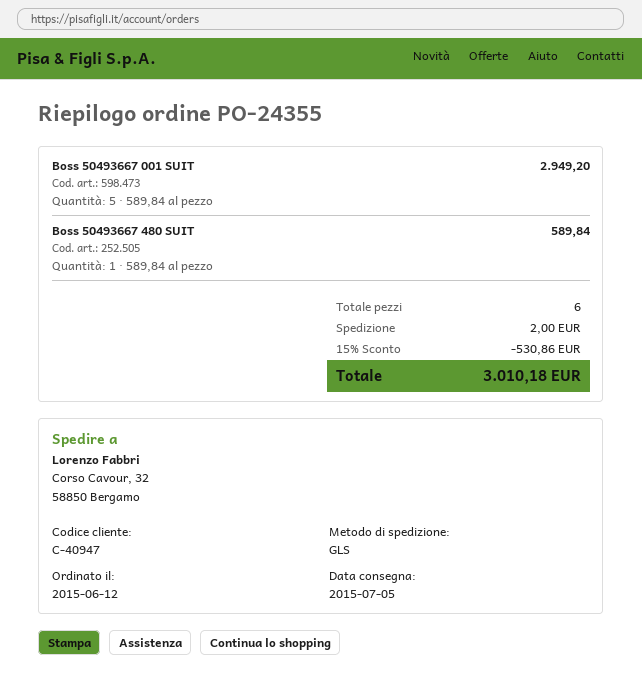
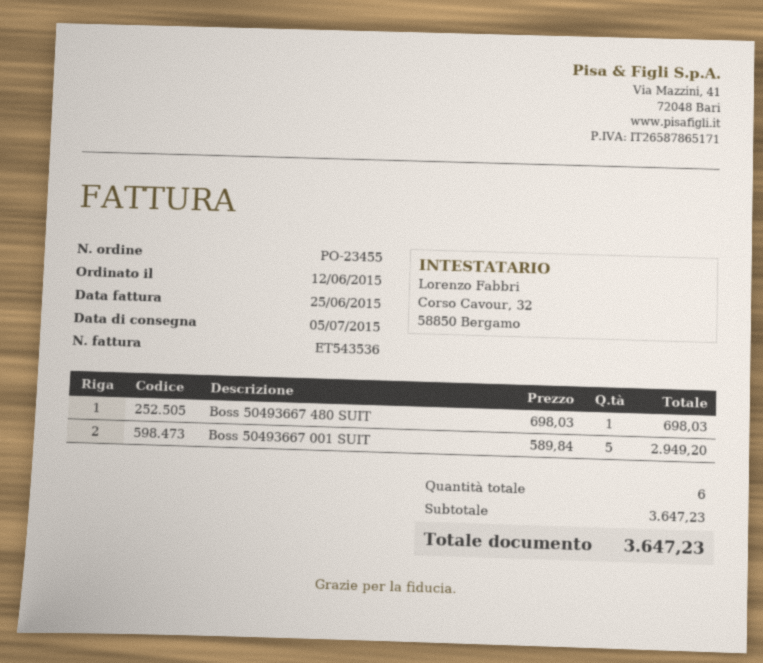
order number: PO-24355 -> PO-23455
Boss 50493667 480 SUIT: 1 x 589.84 = 589.84 -> 1 x 698.03 = 698.03
discount: 15% = 530.86 -> none
shipping: 2.00 -> none
total: 3010.18 -> 3647.23

